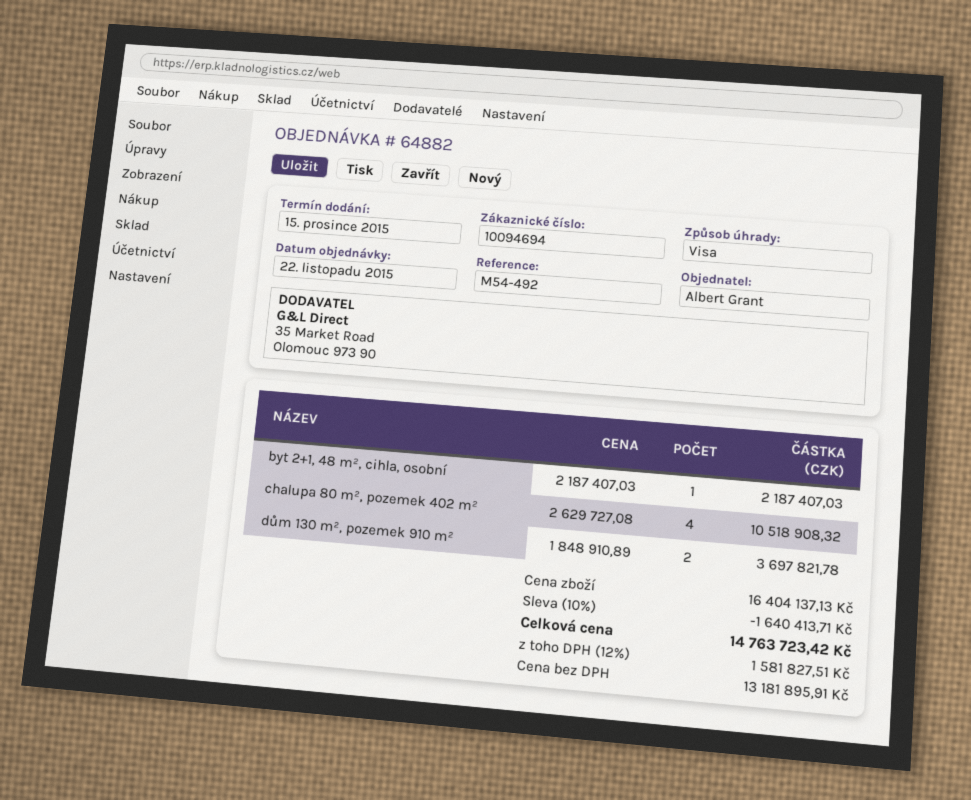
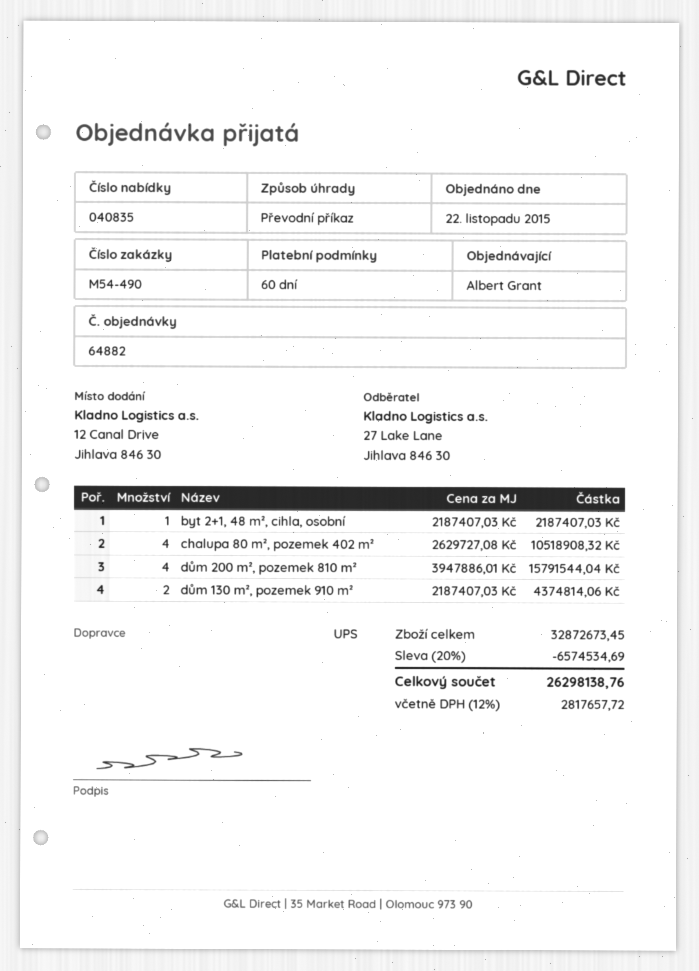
reference: M54-492 -> M54-490
payment method: Visa -> bank transfer
dům 130 m², pozemek 910 m²: 2 x 1848910.89 = 3697821.78 -> 2 x 2187407.03 = 4374814.06
dům 200 m², pozemek 810 m²: none -> 4 x 3947886.01 = 15791544.04
subtotal: 16404137.13 -> 32872673.45
discount: 10% = 1640413.71 -> 20% = 6574534.69
tax: 12% = 1581827.51 -> 12% = 2817657.72
total: 14763723.42 -> 26298138.76

